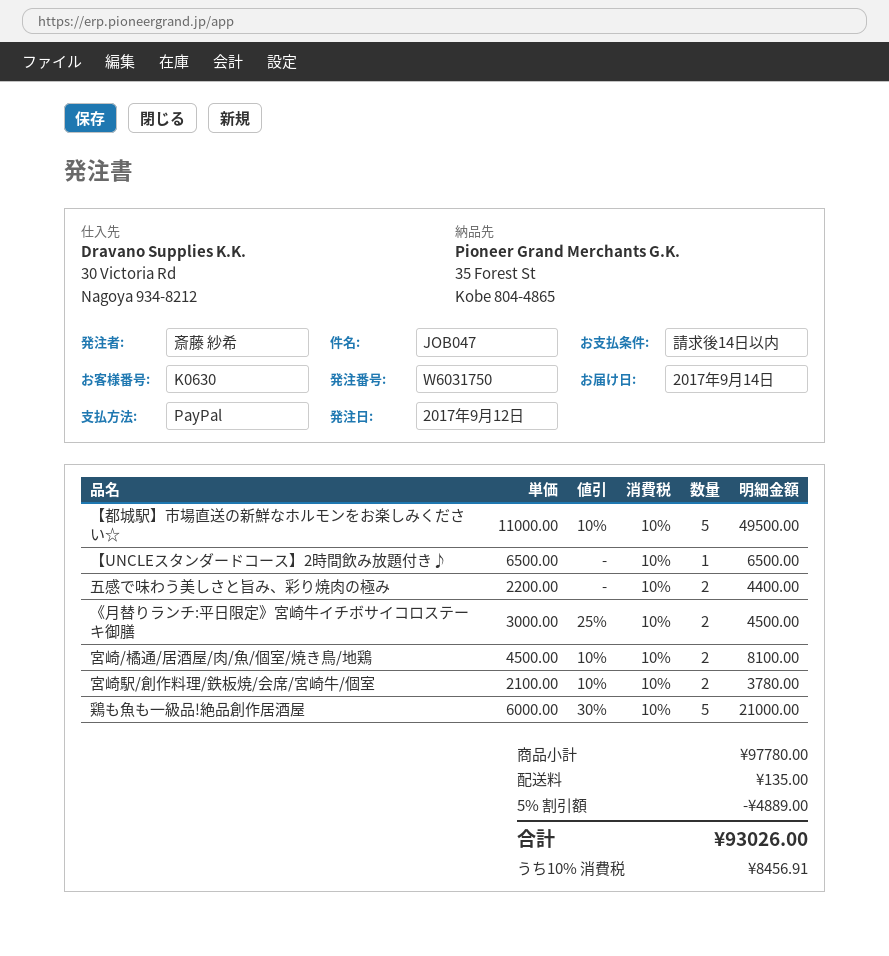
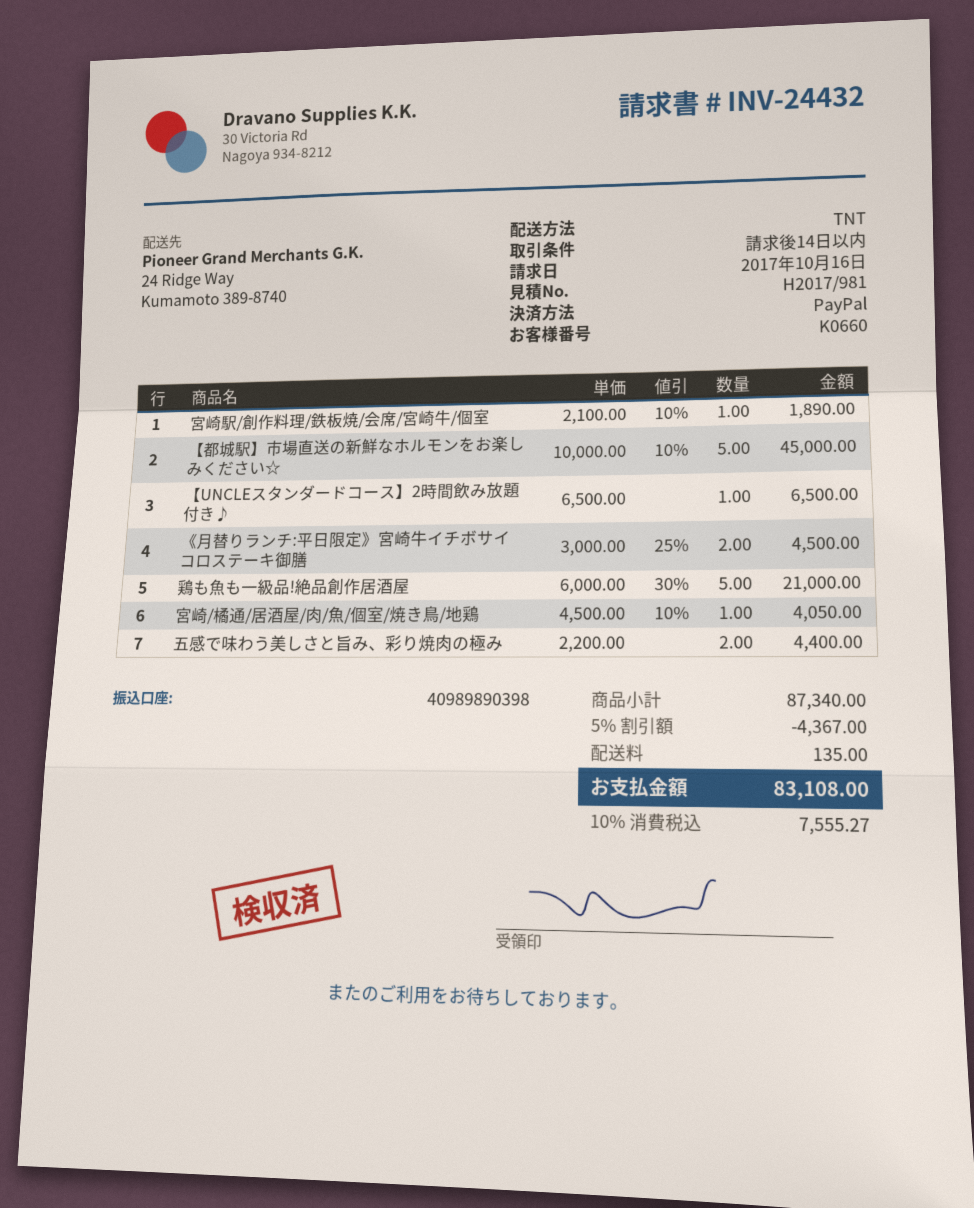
customer number: K0630 -> K0660
ship to: 35 Forest St, Kobe 804-4865 -> 24 Ridge Way, Kumamoto 389-8740
【都城駅】市場直送の新鮮なホルモンをお楽しみください☆: 5 x 11000.00 - 10% = 49500.00 -> 5 x 10000.00 - 10% = 45000.00
宮崎/橘通/居酒屋/肉/魚/個室/焼き鳥/地鶏: 2 x 4500.00 - 10% = 8100.00 -> 1 x 4500.00 - 10% = 4050.00
宮崎駅/創作料理/鉄板焼/会席/宮崎牛/個室: 2 x 2100.00 - 10% = 3780.00 -> 1 x 2100.00 - 10% = 1890.00
subtotal: 97780.00 -> 87340.00
discount: 5% = 4889.00 -> 5% = 4367.00
tax: 10% = 8456.91 -> 10% = 7555.27
total: 93026.00 -> 83108.00

